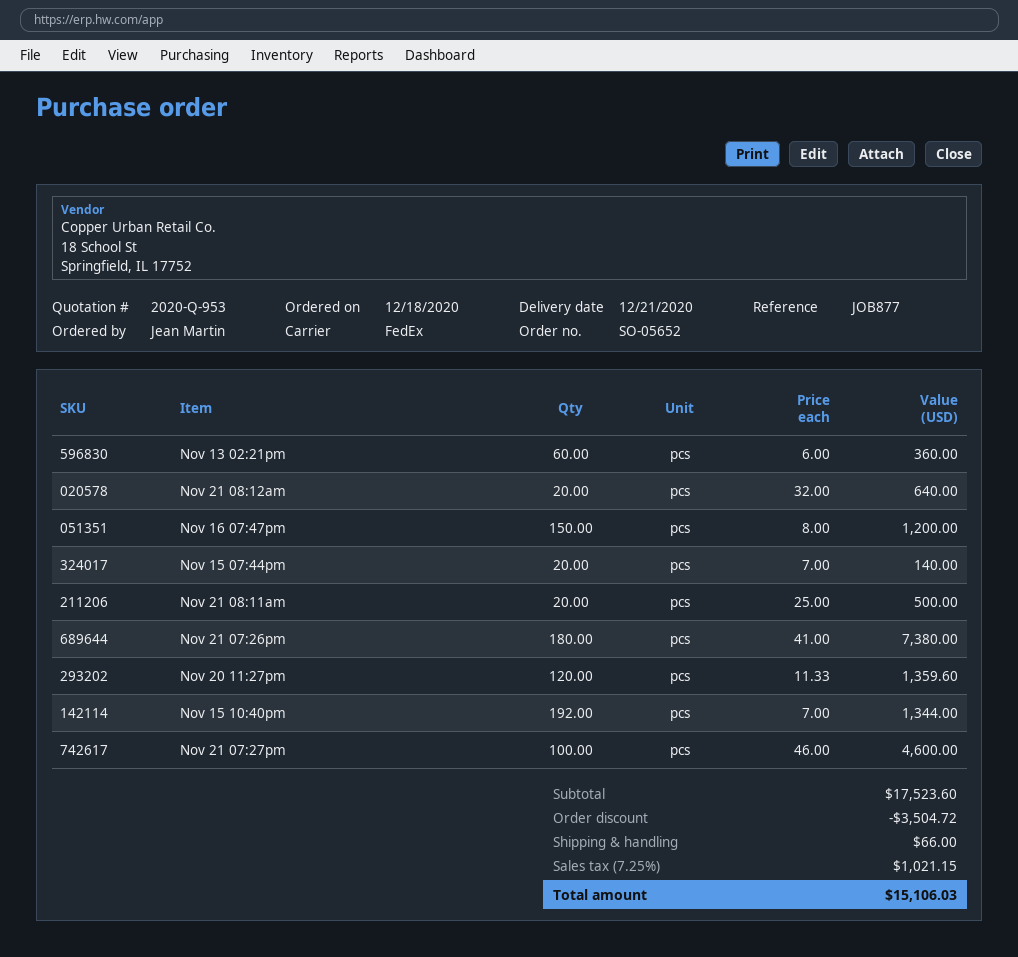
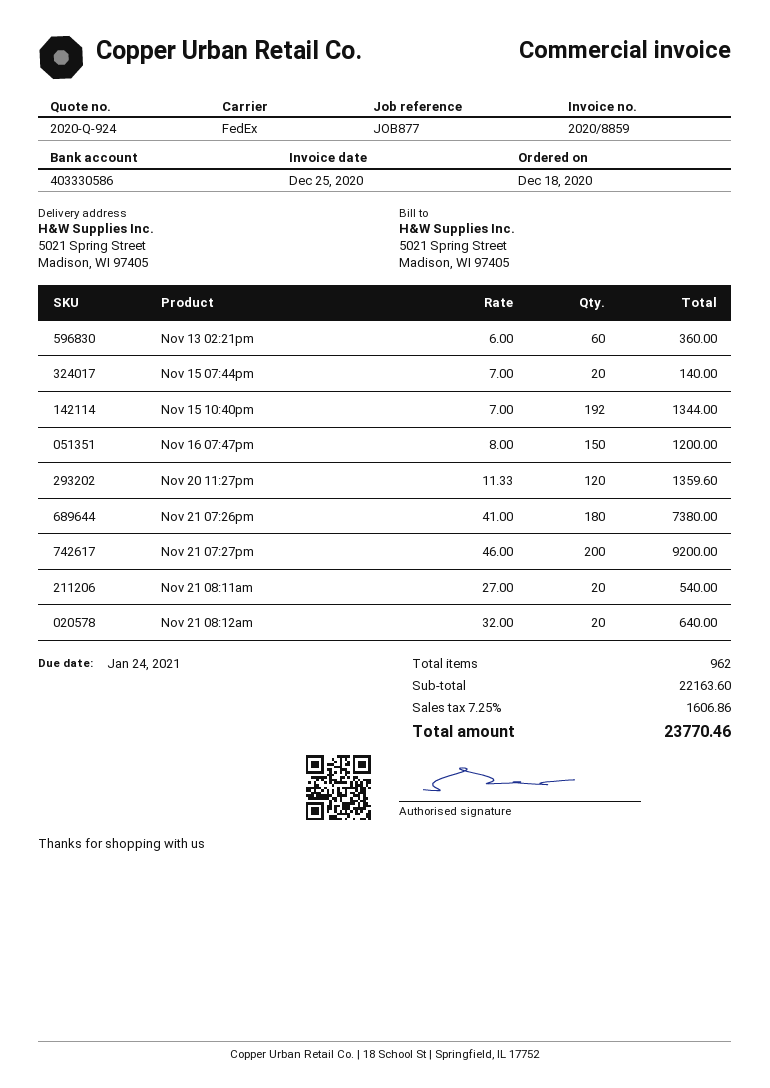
quote number: 2020-Q-953 -> 2020-Q-924
Nov 21 08:11am: 20 x 25.00 = 500.00 -> 20 x 27.00 = 540.00
Nov 21 07:27pm: 100 x 46.00 = 4600.00 -> 200 x 46.00 = 9200.00
subtotal: 17523.60 -> 22163.60
discount: 3504.72 -> none
shipping: 66.00 -> none
tax: 7.25% = 1021.15 -> 7.25% = 1606.86
total: 15106.03 -> 23770.46

